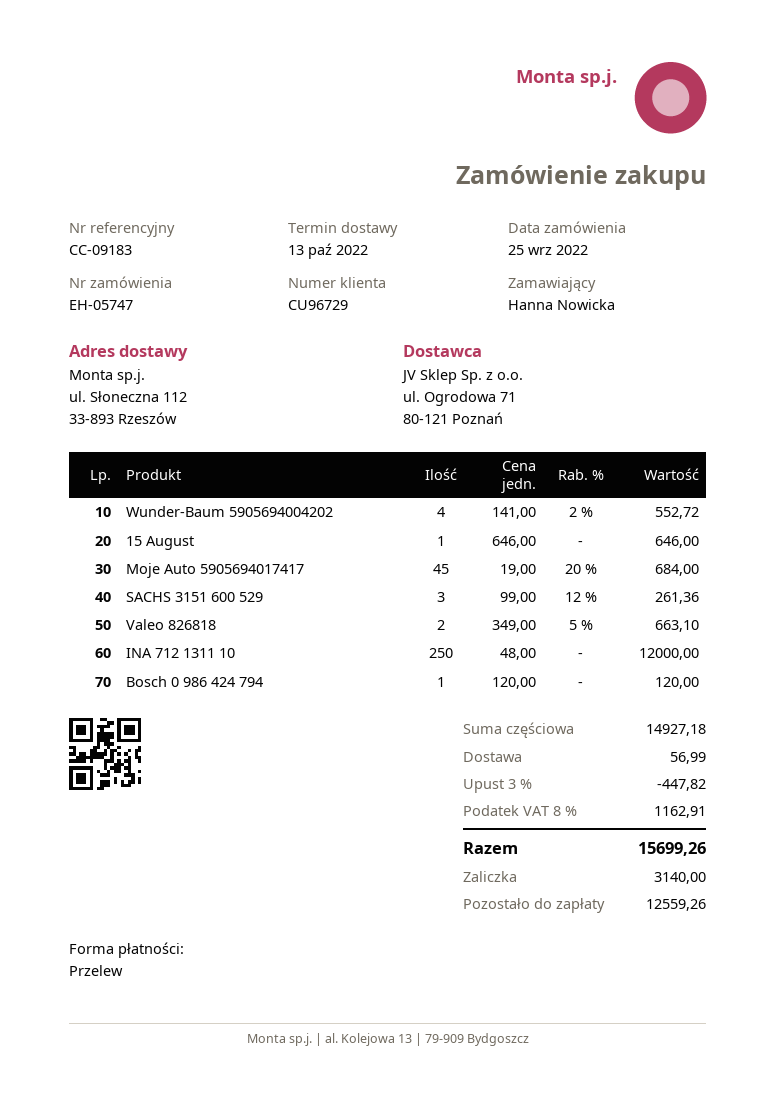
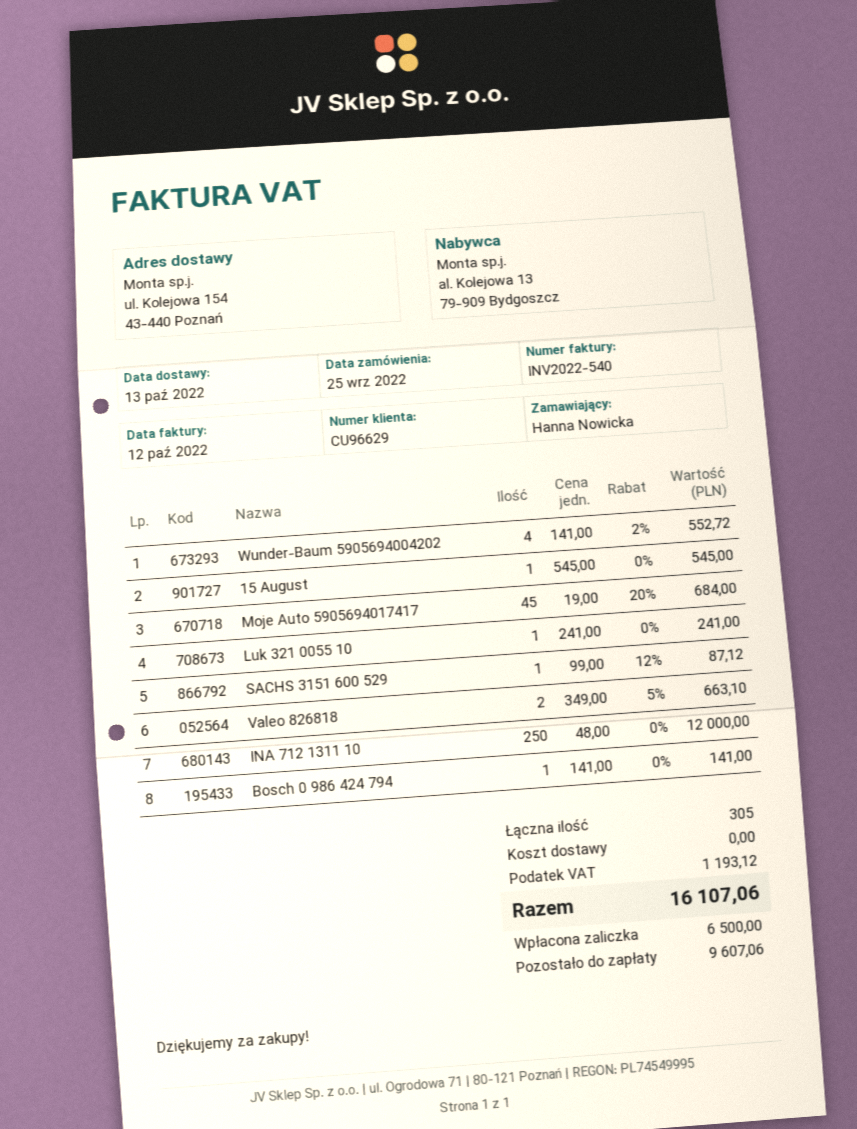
customer number: CU96729 -> CU96629
ship to: ul. Słoneczna 112, 33-893 Rzeszów -> ul. Kolejowa 154, 43-440 Poznań
15 August: 1 x 646.00 = 646.00 -> 1 x 545.00 = 545.00
SACHS 3151 600 529: 3 x 99.00 - 12% = 261.36 -> 1 x 99.00 - 12% = 87.12
Bosch 0 986 424 794: 1 x 120.00 = 120.00 -> 1 x 141.00 = 141.00
Luk 321 0055 10: none -> 1 x 241.00 = 241.00
discount: 3% = 447.82 -> none
shipping: 56.99 -> 0.00
tax: 1162.91 -> 1193.12
total: 15699.26 -> 16107.06
deposit: 3140.00 -> 6500.00
balance: 12559.26 -> 9607.06

